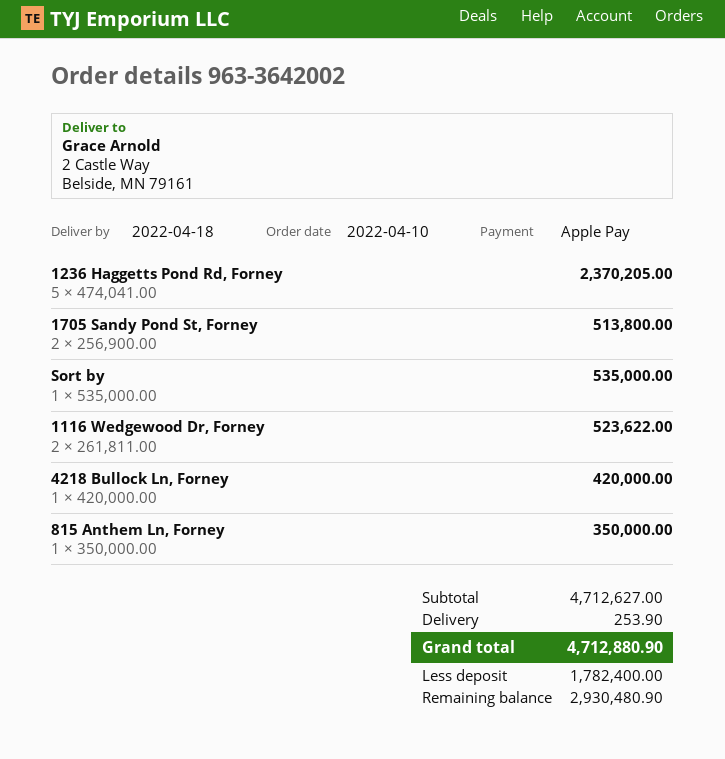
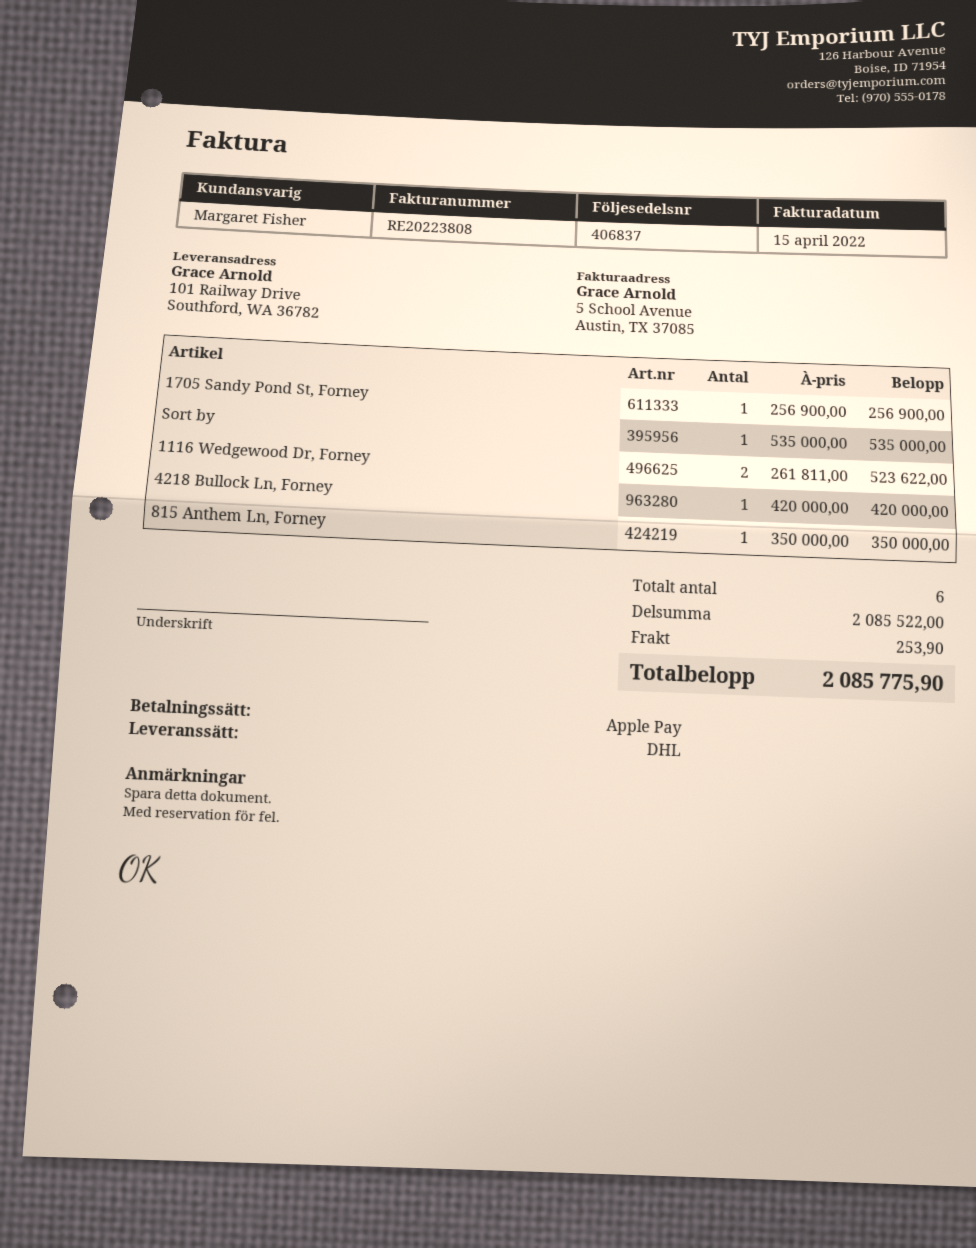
ship to: 2 Castle Way, Belside, MN 79161 -> 101 Railway Drive, Southford, WA 36782
1236 Haggetts Pond Rd, Forney: 5 x 474041.00 = 2370205.00 -> none
1705 Sandy Pond St, Forney: 2 x 256900.00 = 513800.00 -> 1 x 256900.00 = 256900.00
subtotal: 4712627.00 -> 2085522.00
total: 4712880.90 -> 2085775.90

